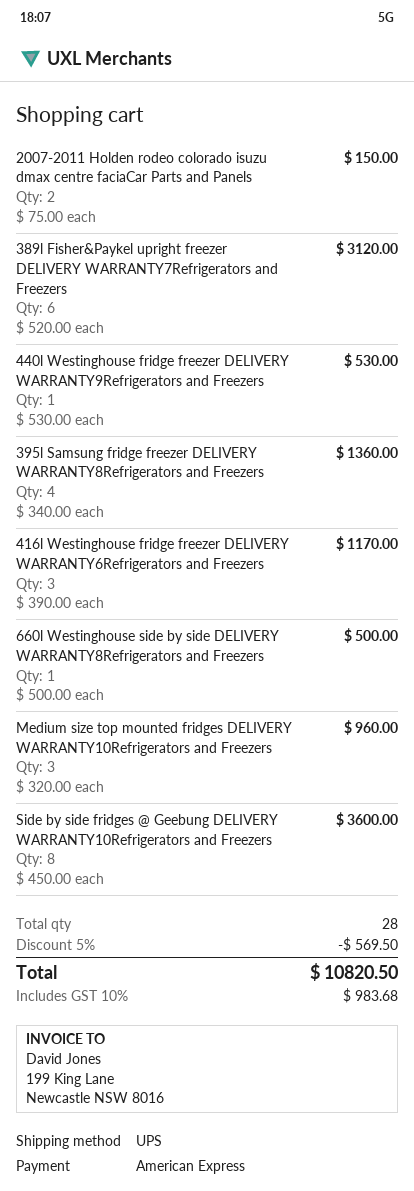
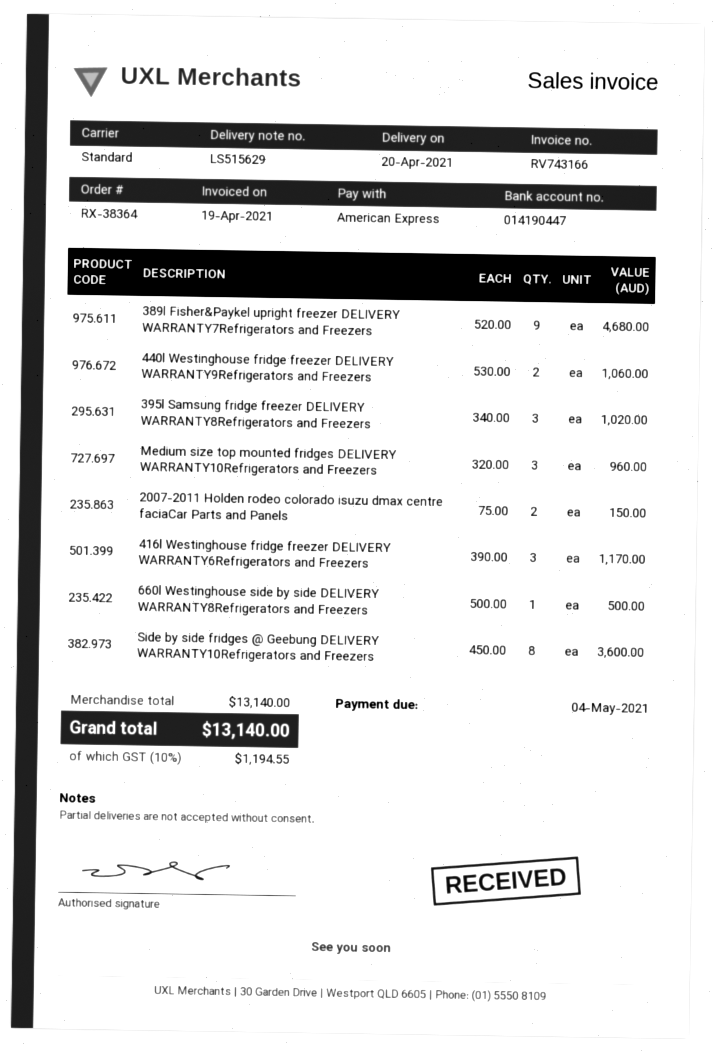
shipping method: UPS -> standard
389l Fisher&Paykel upright freezer DELIVERY WARRANTY7Refrigerators and Freezers: 6 x 520.00 = 3120.00 -> 9 x 520.00 = 4680.00
440l Westinghouse fridge freezer DELIVERY WARRANTY9Refrigerators and Freezers: 1 x 530.00 = 530.00 -> 2 x 530.00 = 1060.00
395l Samsung fridge freezer DELIVERY WARRANTY8Refrigerators and Freezers: 4 x 340.00 = 1360.00 -> 3 x 340.00 = 1020.00
discount: 5% = 569.50 -> none
tax: 10% = 983.68 -> 10% = 1194.55
total: 10820.50 -> 13140.00

